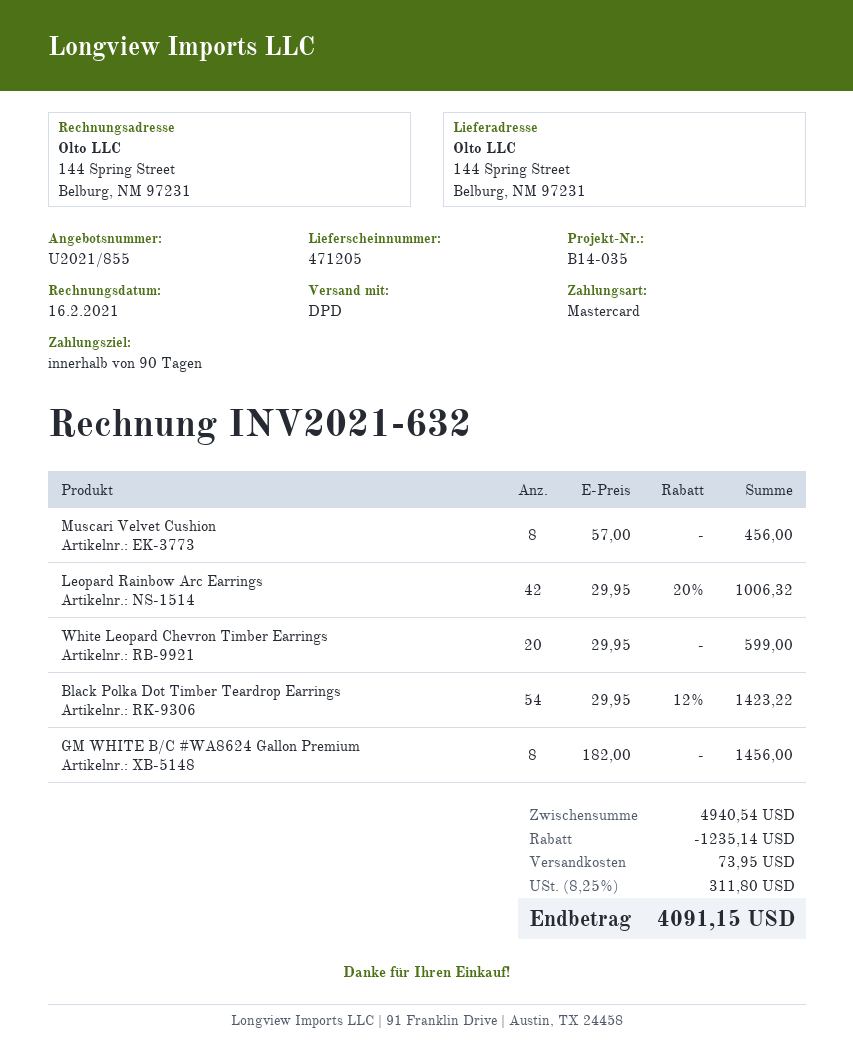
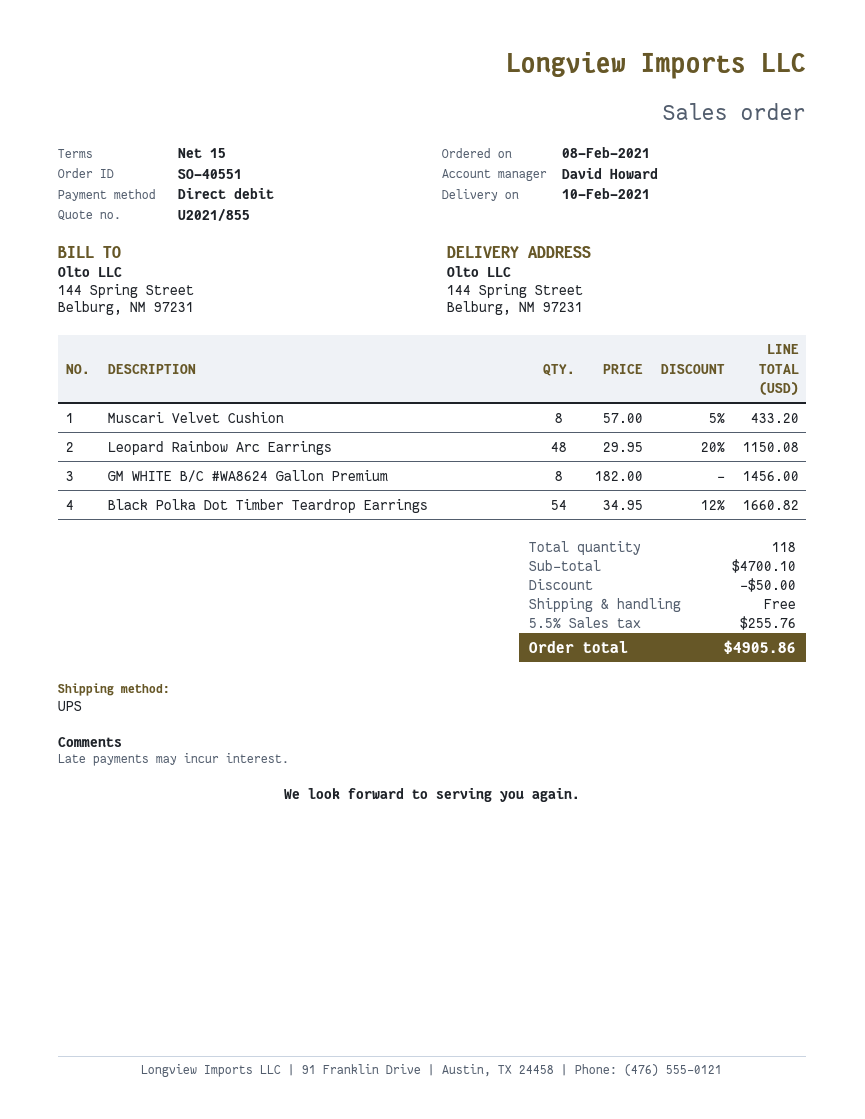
payment terms: 90 days -> 15 days
payment method: Mastercard -> direct debit
shipping method: DPD -> UPS
Muscari Velvet Cushion: 8 x 57.00 = 456.00 -> 8 x 57.00 - 5% = 433.20
Leopard Rainbow Arc Earrings: 42 x 29.95 - 20% = 1006.32 -> 48 x 29.95 - 20% = 1150.08
White Leopard Chevron Timber Earrings: 20 x 29.95 = 599.00 -> none
Black Polka Dot Timber Teardrop Earrings: 54 x 29.95 - 12% = 1423.22 -> 54 x 34.95 - 12% = 1660.82
subtotal: 4940.54 -> 4700.10
discount: 1235.14 -> 50.00
shipping: 73.95 -> 0.00
tax: 8.25% = 311.80 -> 5.5% = 255.76
total: 4091.15 -> 4905.86

